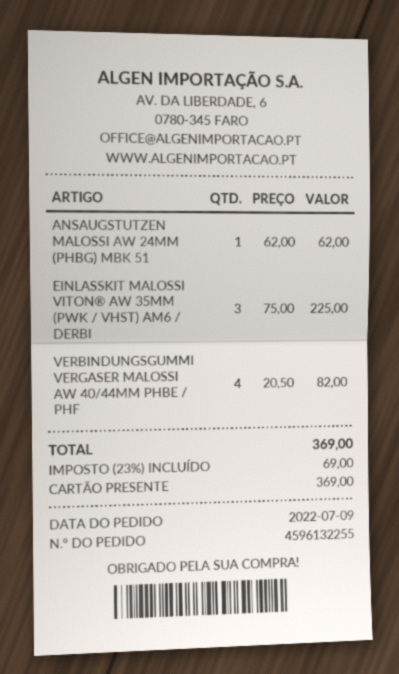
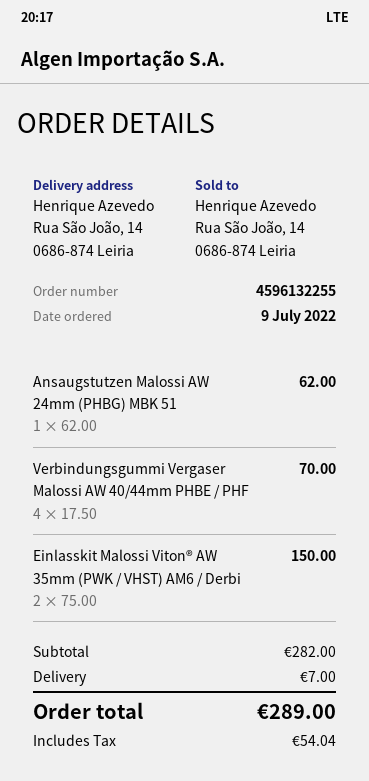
EINLASSKIT MALOSSI VITON® AW 35MM (PWK / VHST) AM6 / DERBI: 3 x 75.00 = 225.00 -> 2 x 75.00 = 150.00
VERBINDUNGSGUMMI VERGASER MALOSSI AW 40/44MM PHBE / PHF: 4 x 20.50 = 82.00 -> 4 x 17.50 = 70.00
shipping: none -> 7.00
tax: 69.00 -> 54.04
total: 369.00 -> 289.00

